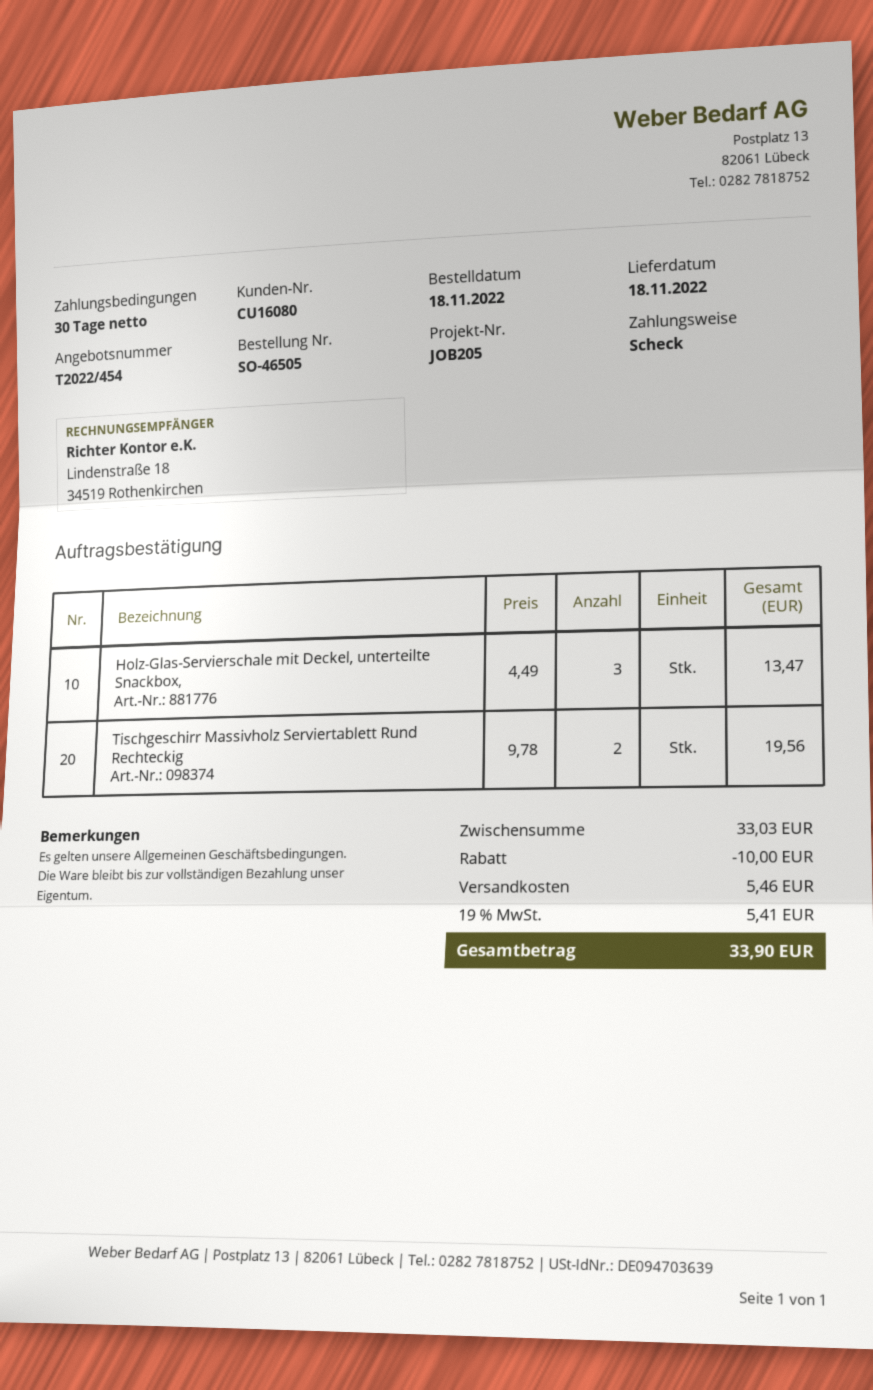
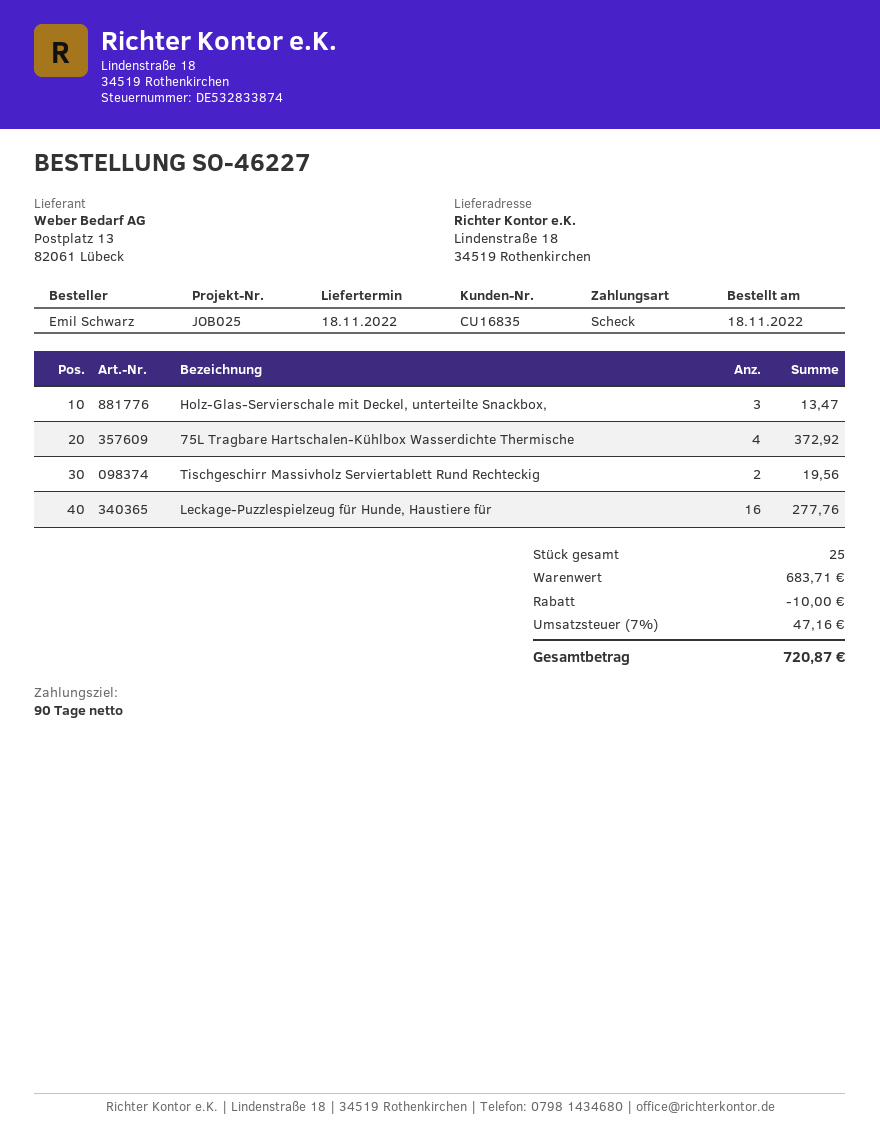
order number: SO-46505 -> SO-46227
payment terms: 30 days -> 90 days
customer number: CU16080 -> CU16835
reference: JOB205 -> JOB025
75L Tragbare Hartschalen-Kühlbox Wasserdichte Thermische: none -> 4 for 372.92
Leckage-Puzzlespielzeug für Hunde, Haustiere für: none -> 16 for 277.76
subtotal: 33.03 -> 683.71
shipping: 5.46 -> none
tax: 19% = 5.41 -> 7% = 47.16
total: 33.90 -> 720.87

